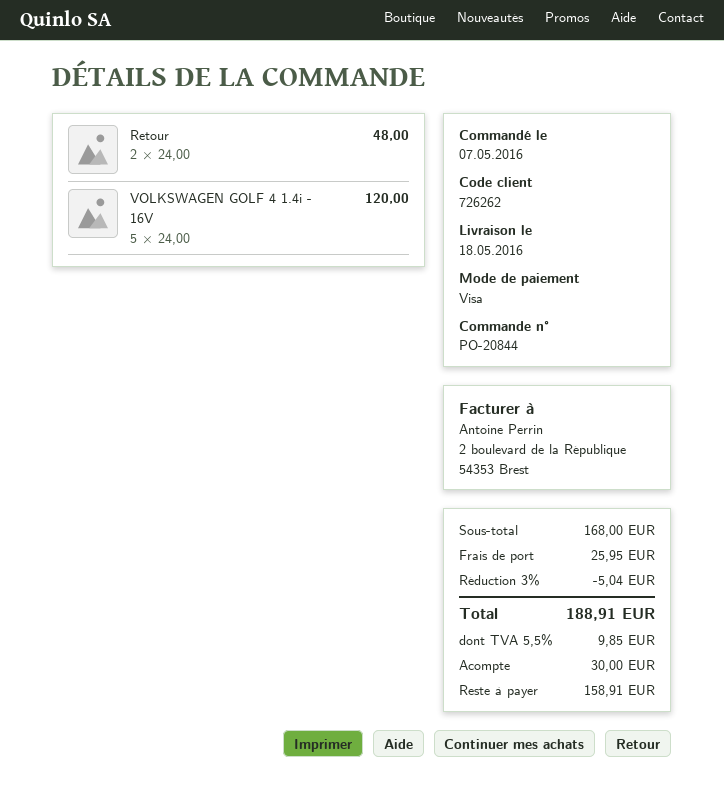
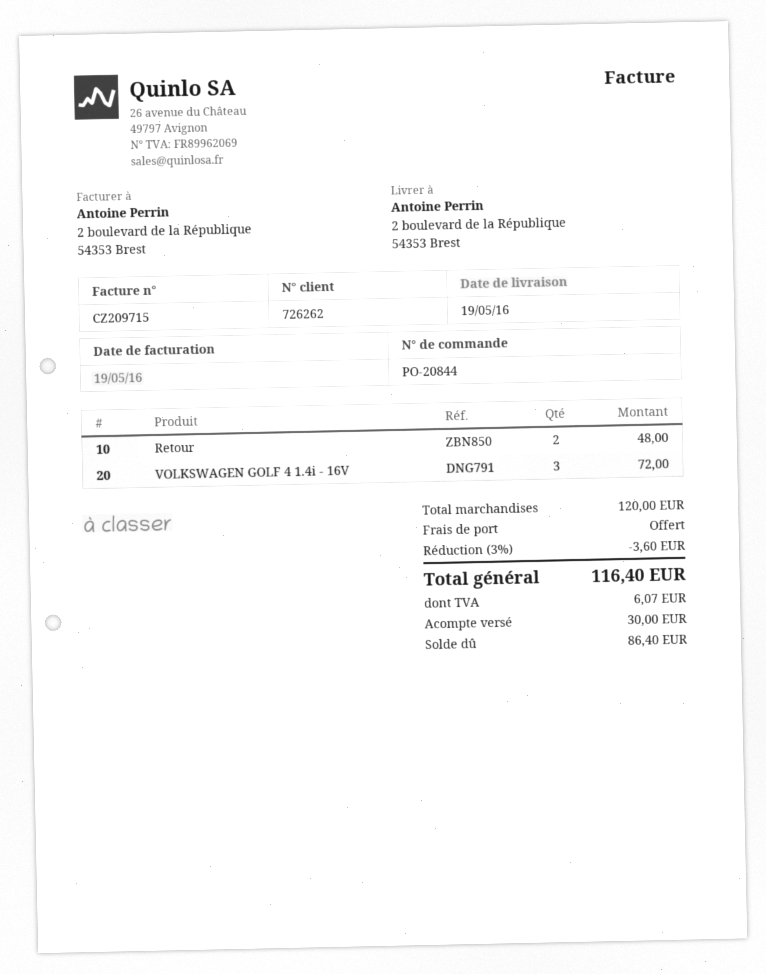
delivery date: 2016-05-18 -> 2016-05-19
VOLKSWAGEN GOLF 4 1.4i - 16V: 5 for 120.00 -> 3 for 72.00
subtotal: 168.00 -> 120.00
discount: 3% = 5.04 -> 3% = 3.60
shipping: 25.95 -> 0.00
tax: 9.85 -> 6.07
total: 188.91 -> 116.40
balance: 158.91 -> 86.40

